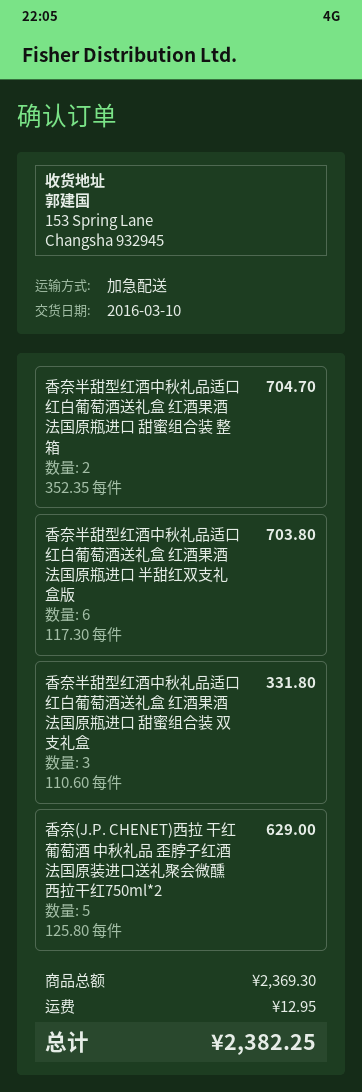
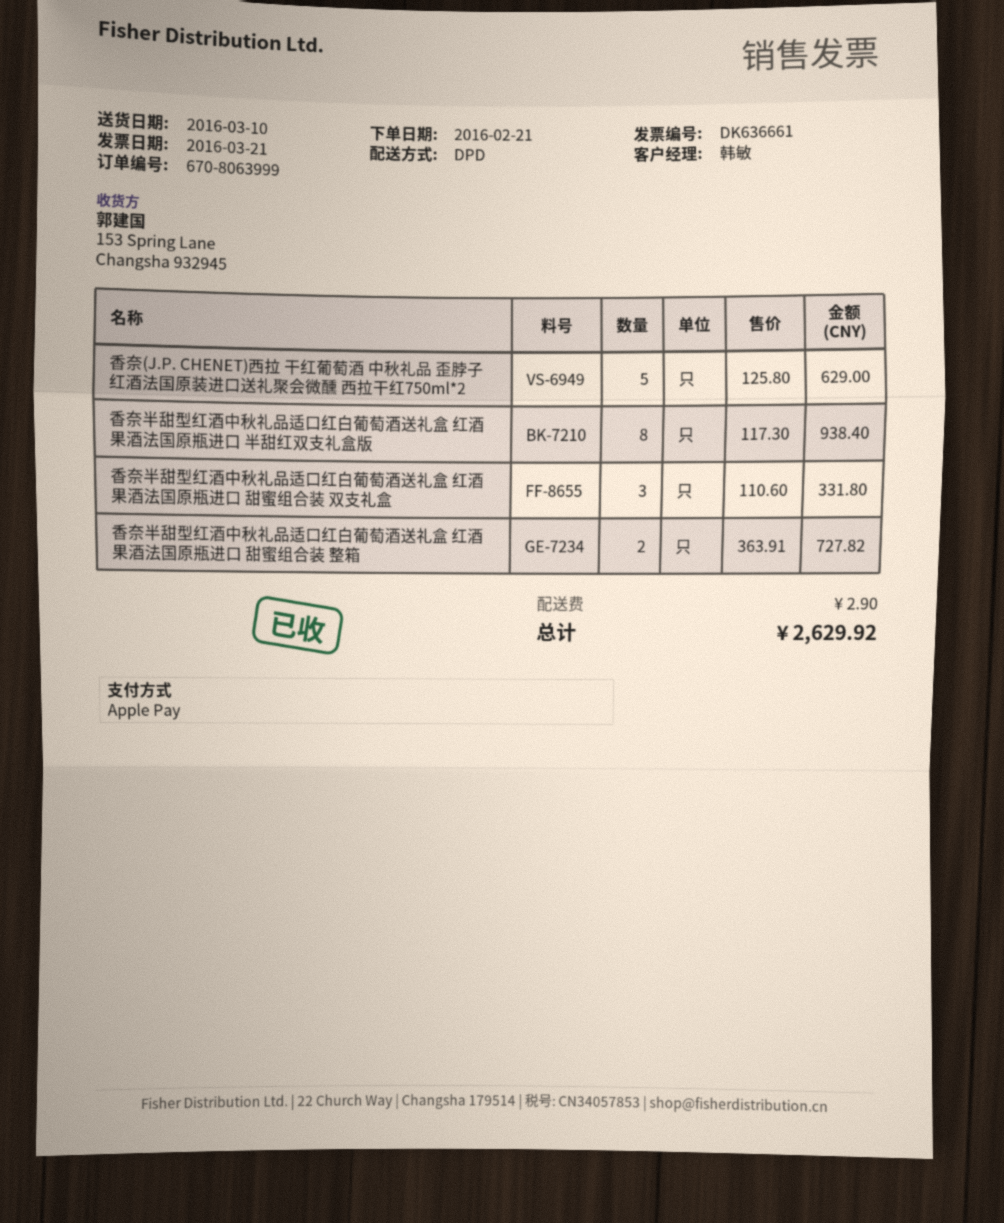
shipping method: express -> DPD
香奈半甜型红酒中秋礼品适口红白葡萄酒送礼盒 红酒果酒法国原瓶进口 甜蜜组合装 整箱: 2 x 352.35 = 704.70 -> 2 x 363.91 = 727.82
香奈半甜型红酒中秋礼品适口红白葡萄酒送礼盒 红酒果酒法国原瓶进口 半甜红双支礼盒版: 6 x 117.30 = 703.80 -> 8 x 117.30 = 938.40
shipping: 12.95 -> 2.90
total: 2382.25 -> 2629.92

